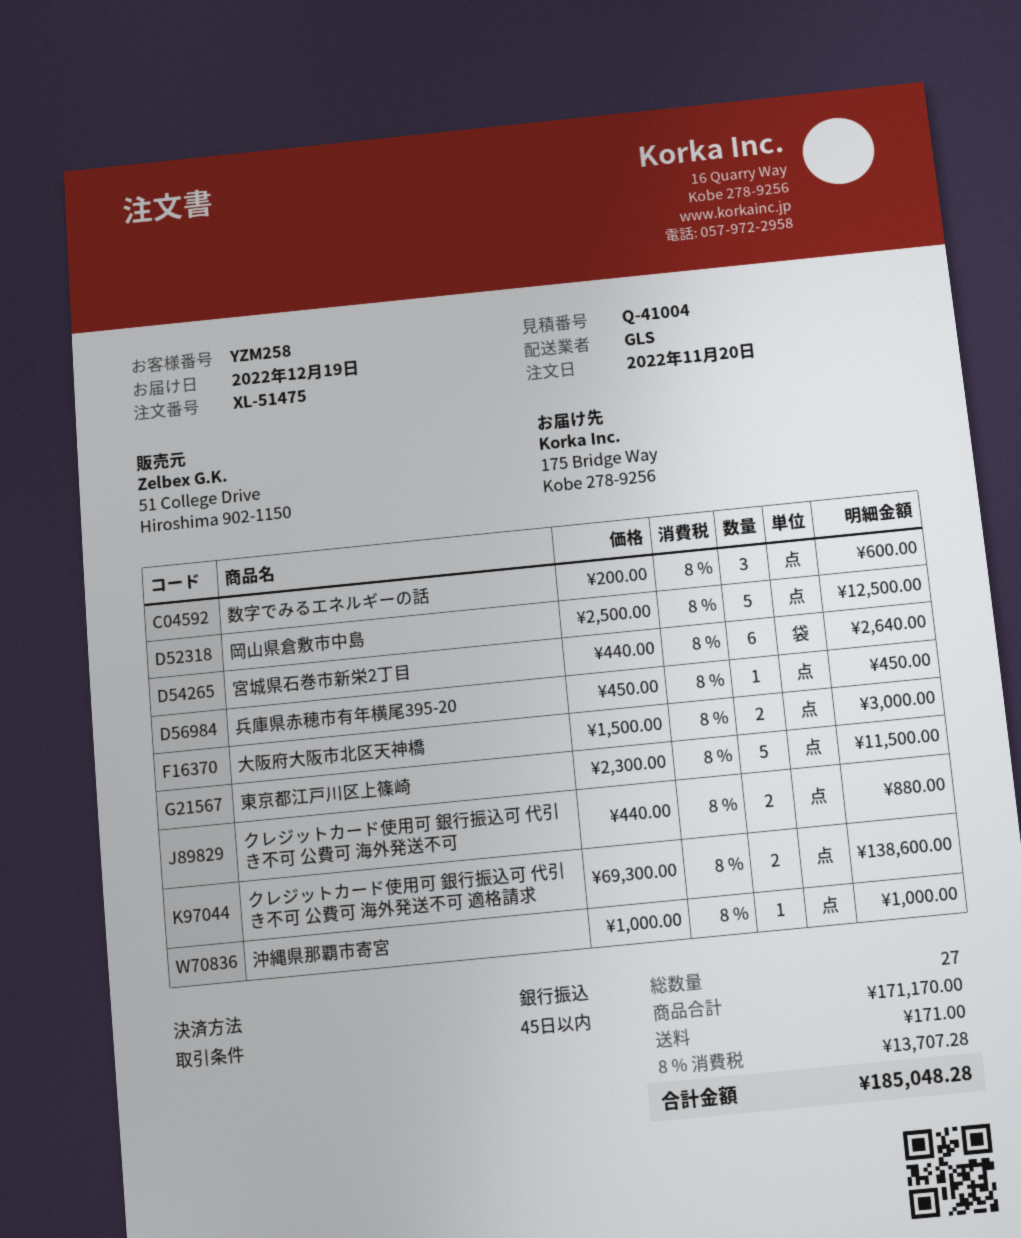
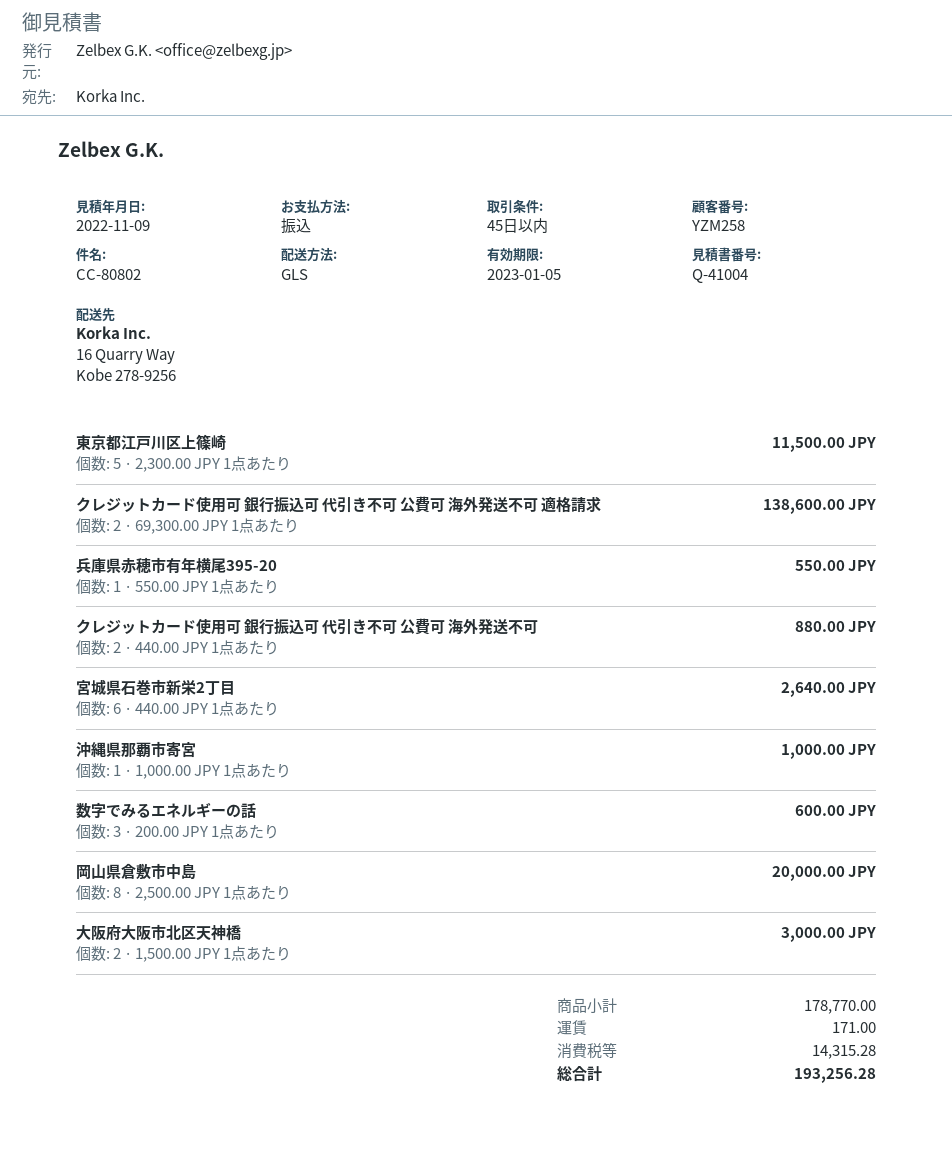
ship to: 175 Bridge Way, Kobe 278-9256 -> 16 Quarry Way, Kobe 278-9256
岡山県倉敷市中島: 5 x 2500.00 = 12500.00 -> 8 x 2500.00 = 20000.00
兵庫県赤穂市有年横尾395-20: 1 x 450.00 = 450.00 -> 1 x 550.00 = 550.00
subtotal: 171170.00 -> 178770.00
tax: 13707.28 -> 14315.28
total: 185048.28 -> 193256.28

